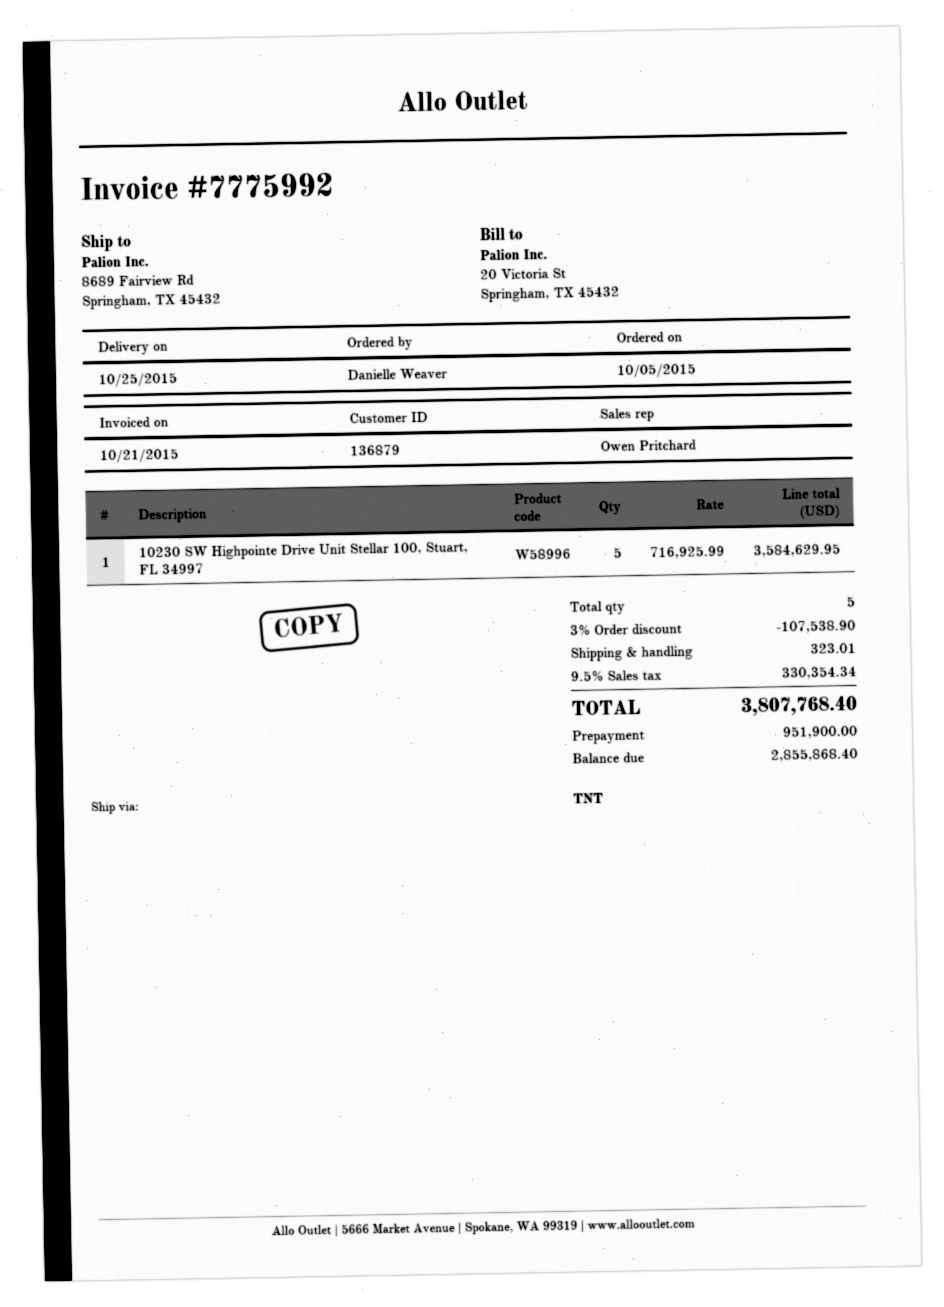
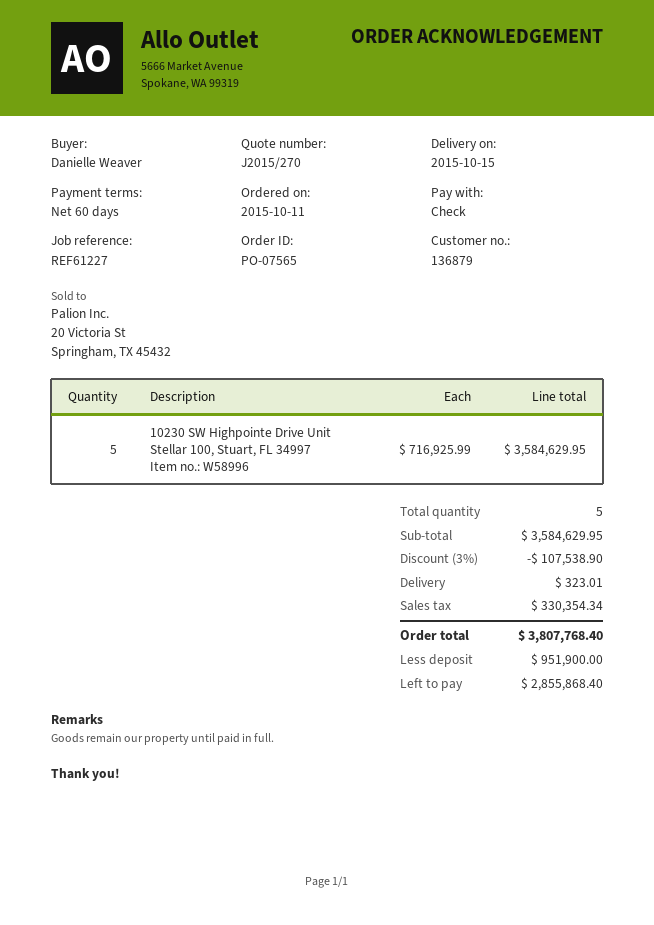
order date: 2015-10-05 -> 2015-10-11
delivery date: 2015-10-25 -> 2015-10-15

